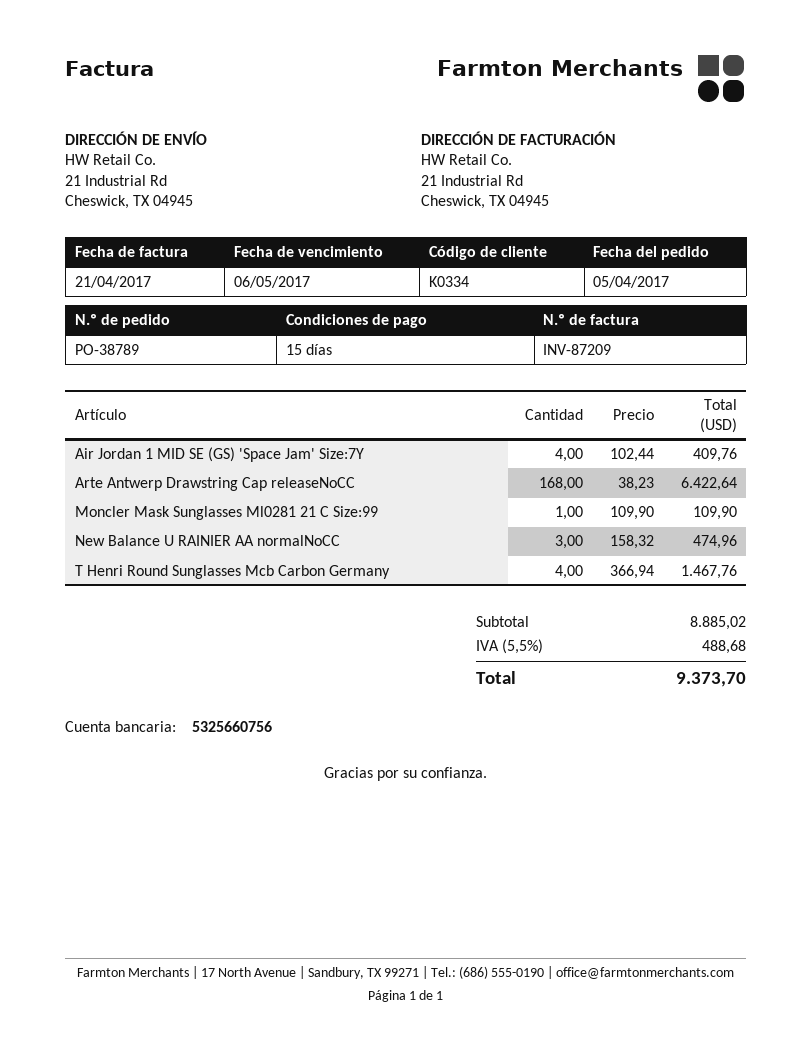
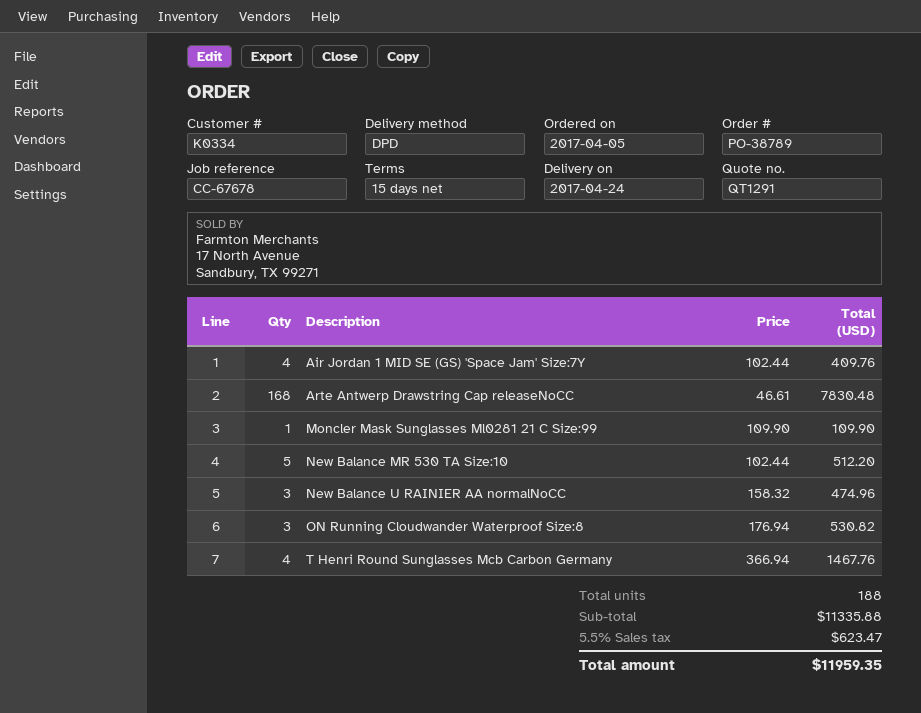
Arte Antwerp Drawstring Cap releaseNoCC: 168 x 38.23 = 6422.64 -> 168 x 46.61 = 7830.48
New Balance MR 530 TA Size:10: none -> 5 x 102.44 = 512.20
ON Running Cloudwander Waterproof Size:8: none -> 3 x 176.94 = 530.82
subtotal: 8885.02 -> 11335.88
tax: 5.5% = 488.68 -> 5.5% = 623.47
total: 9373.70 -> 11959.35

